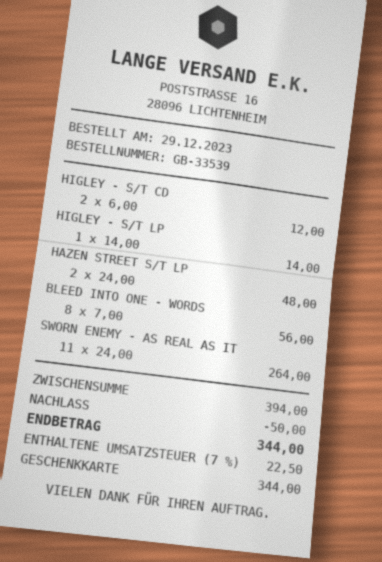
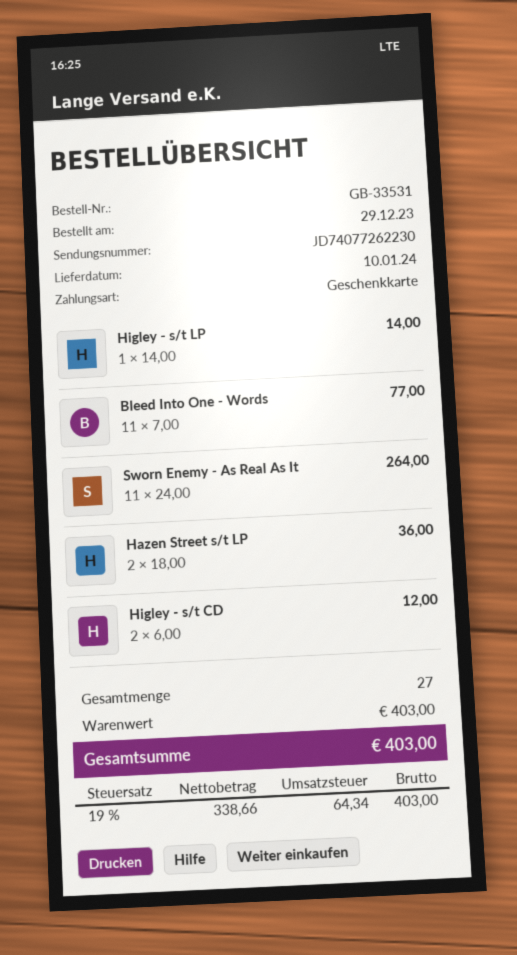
order number: GB-33539 -> GB-33531
HAZEN STREET S/T LP: 2 x 24.00 = 48.00 -> 2 x 18.00 = 36.00
BLEED INTO ONE - WORDS: 8 x 7.00 = 56.00 -> 11 x 7.00 = 77.00
subtotal: 394.00 -> 403.00
discount: 50.00 -> none
tax: 7% = 22.50 -> 19% = 64.34
total: 344.00 -> 403.00

